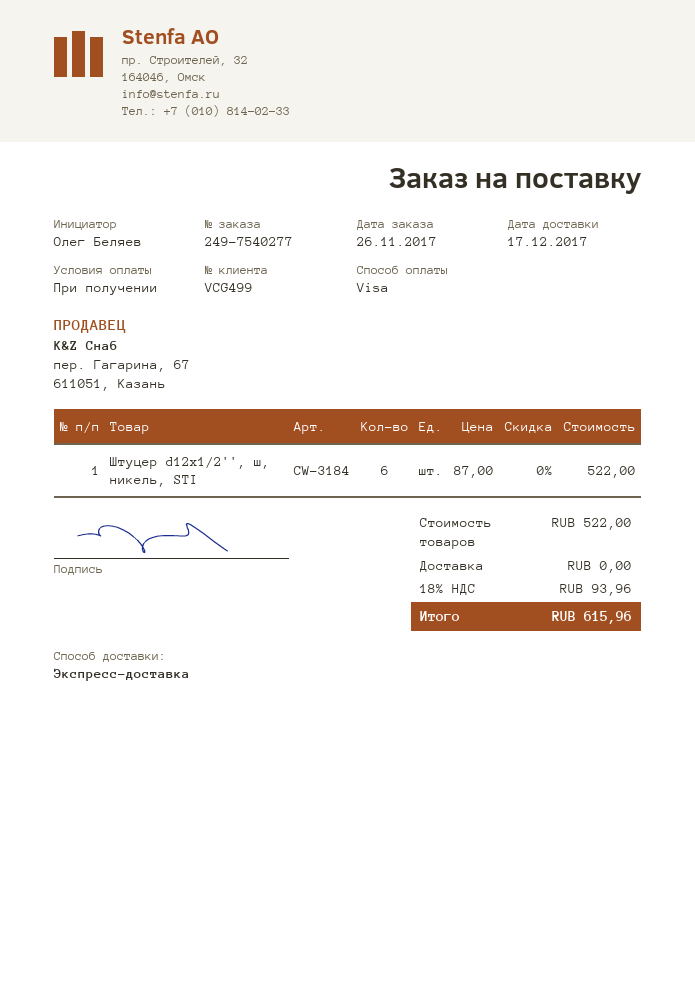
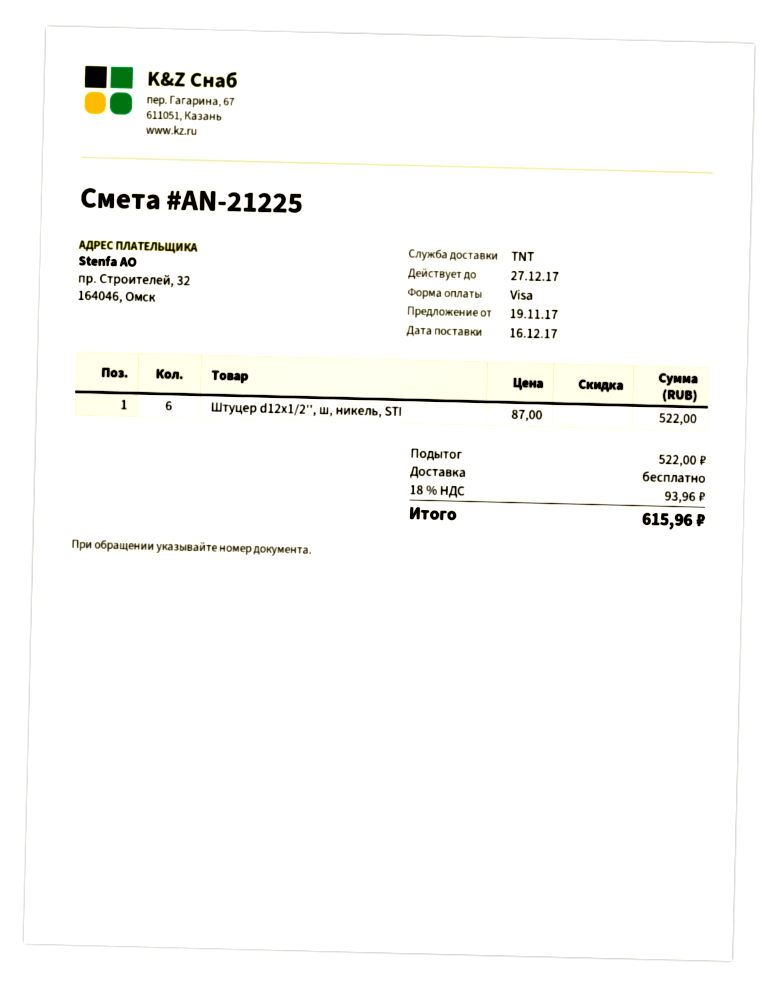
delivery date: 2017-12-17 -> 2017-12-16
shipping method: express -> TNT

